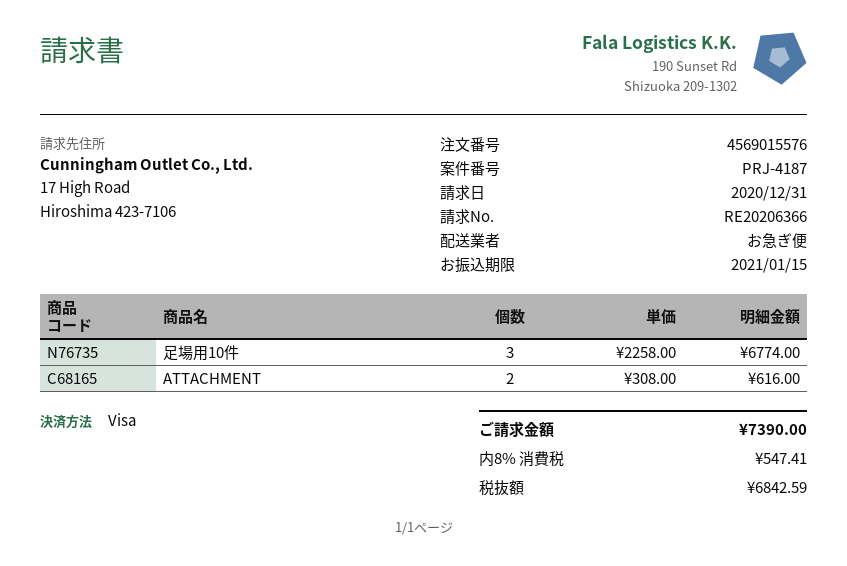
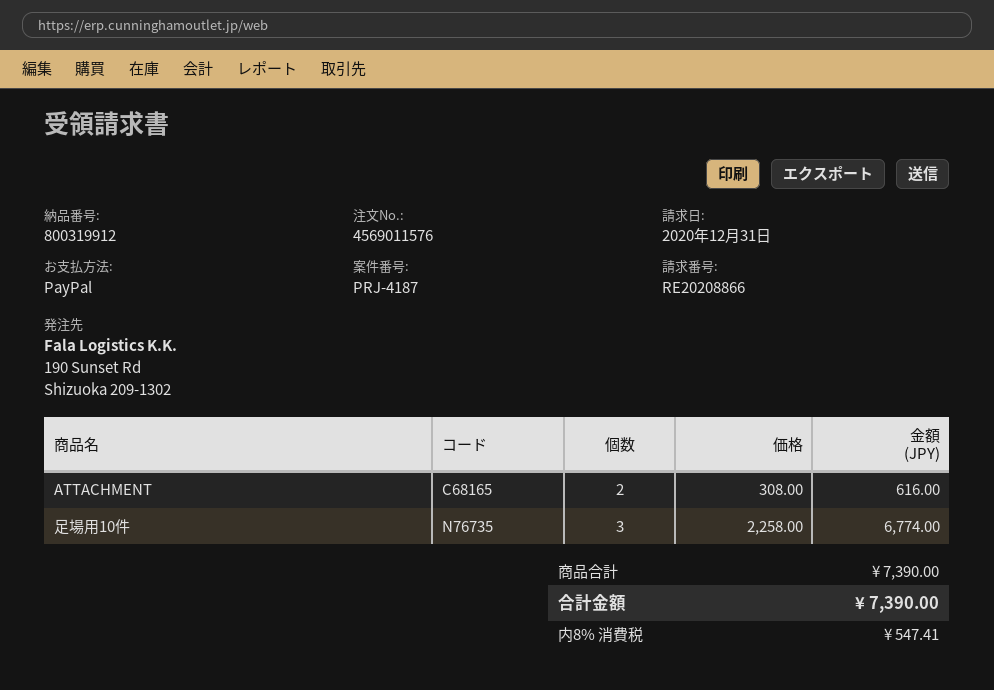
order number: 4569015576 -> 4569011576
invoice number: RE20206366 -> RE20208866
payment method: Visa -> PayPal

